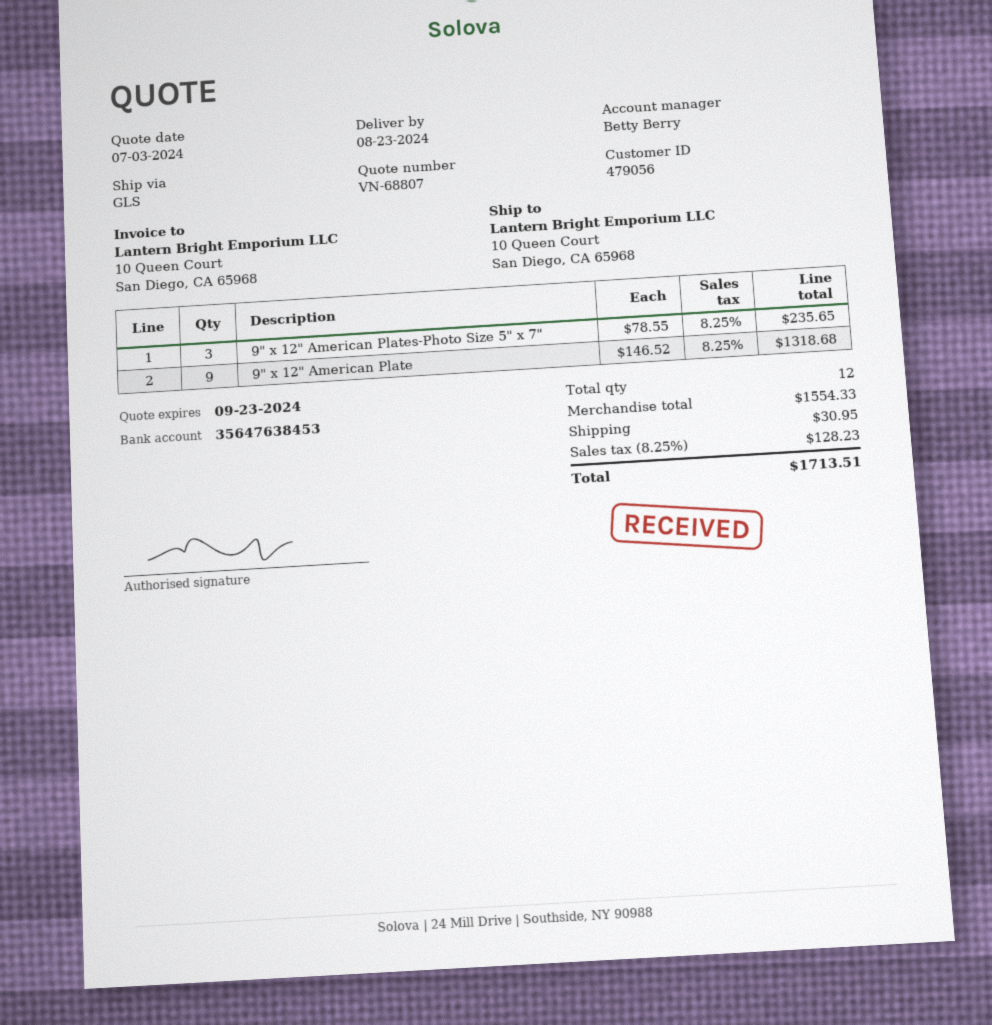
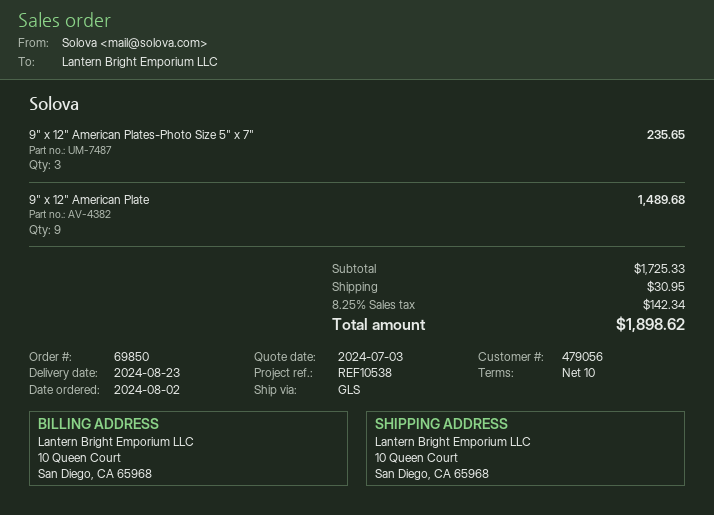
9" x 12" American Plate: 9 for 1318.68 -> 9 for 1489.68
subtotal: 1554.33 -> 1725.33
tax: 8.25% = 128.23 -> 8.25% = 142.34
total: 1713.51 -> 1898.62

